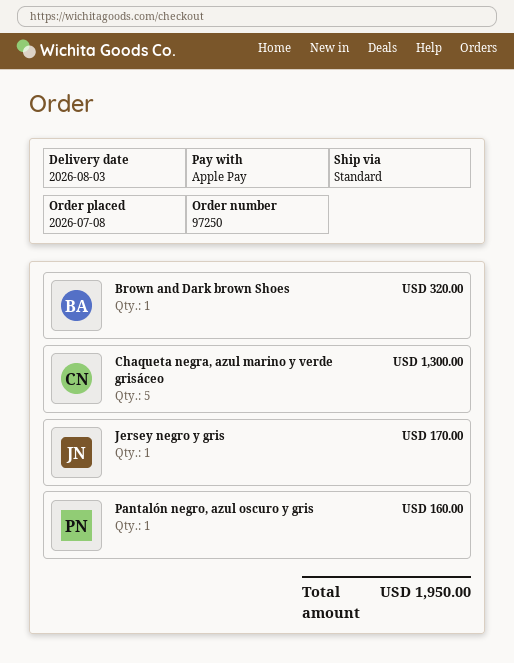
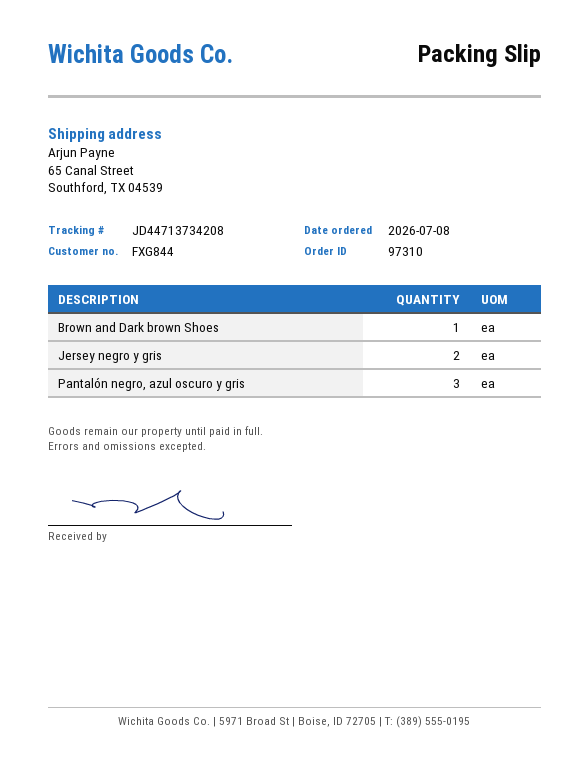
order number: 97250 -> 97310
Chaqueta negra, azul marino y verde grisáceo: 5 -> none
Jersey negro y gris: 1 -> 2
Pantalón negro, azul oscuro y gris: 1 -> 3

